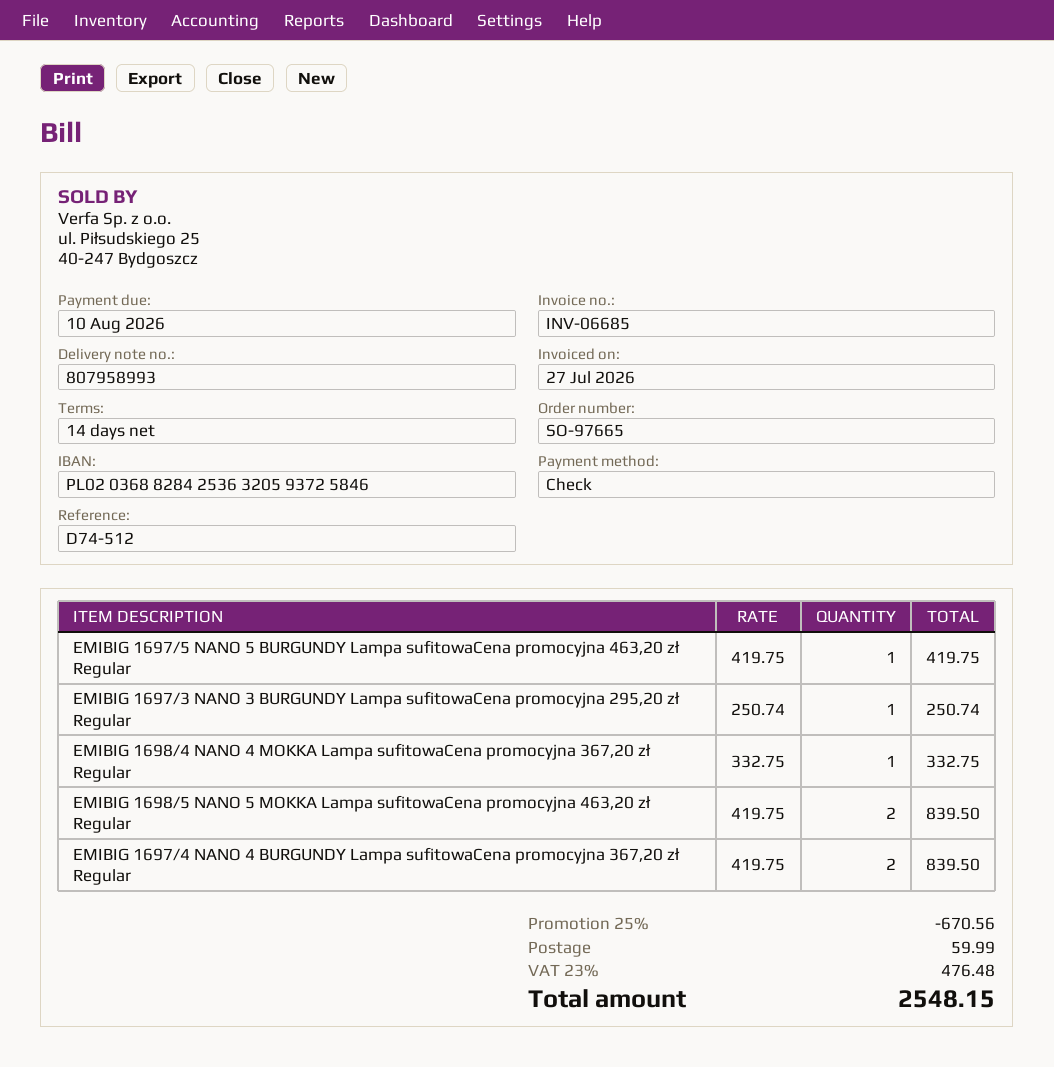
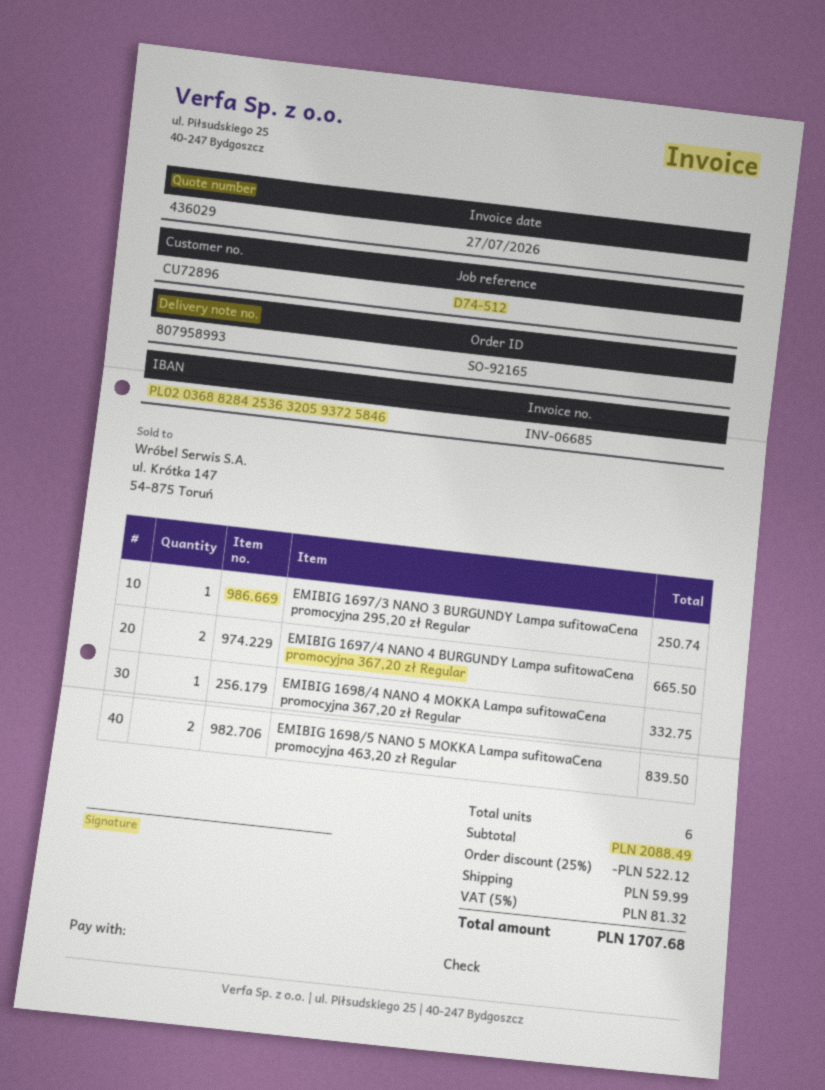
order number: SO-97665 -> SO-92165
EMIBIG 1697/5 NANO 5 BURGUNDY Lampa sufitowaCena promocyjna 463,20 zł Regular: 1 for 419.75 -> none
EMIBIG 1697/4 NANO 4 BURGUNDY Lampa sufitowaCena promocyjna 367,20 zł Regular: 2 for 839.50 -> 2 for 665.50
discount: 25% = 670.56 -> 25% = 522.12
tax: 23% = 476.48 -> 5% = 81.32
total: 2548.15 -> 1707.68

